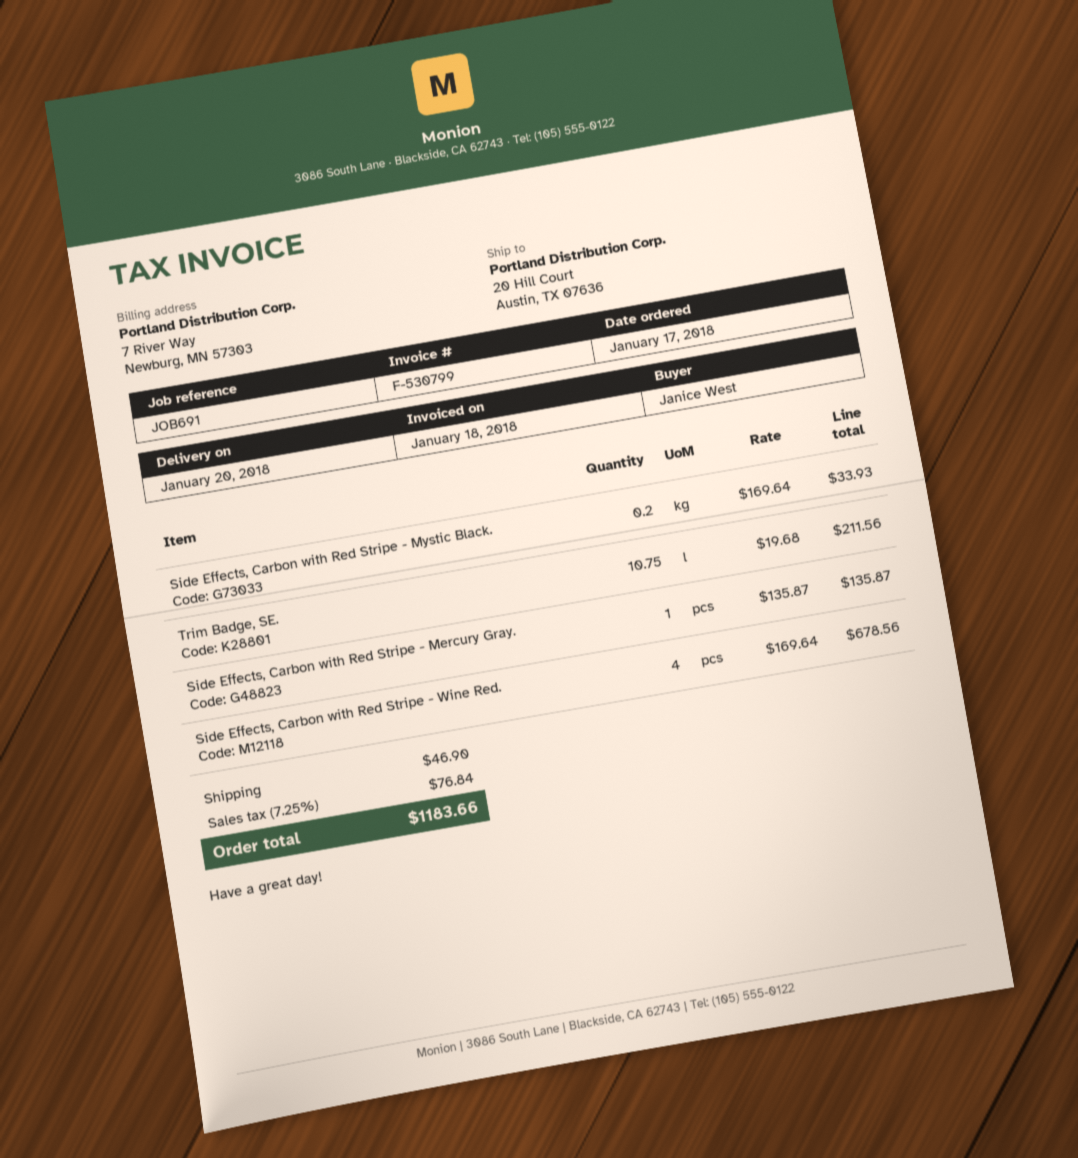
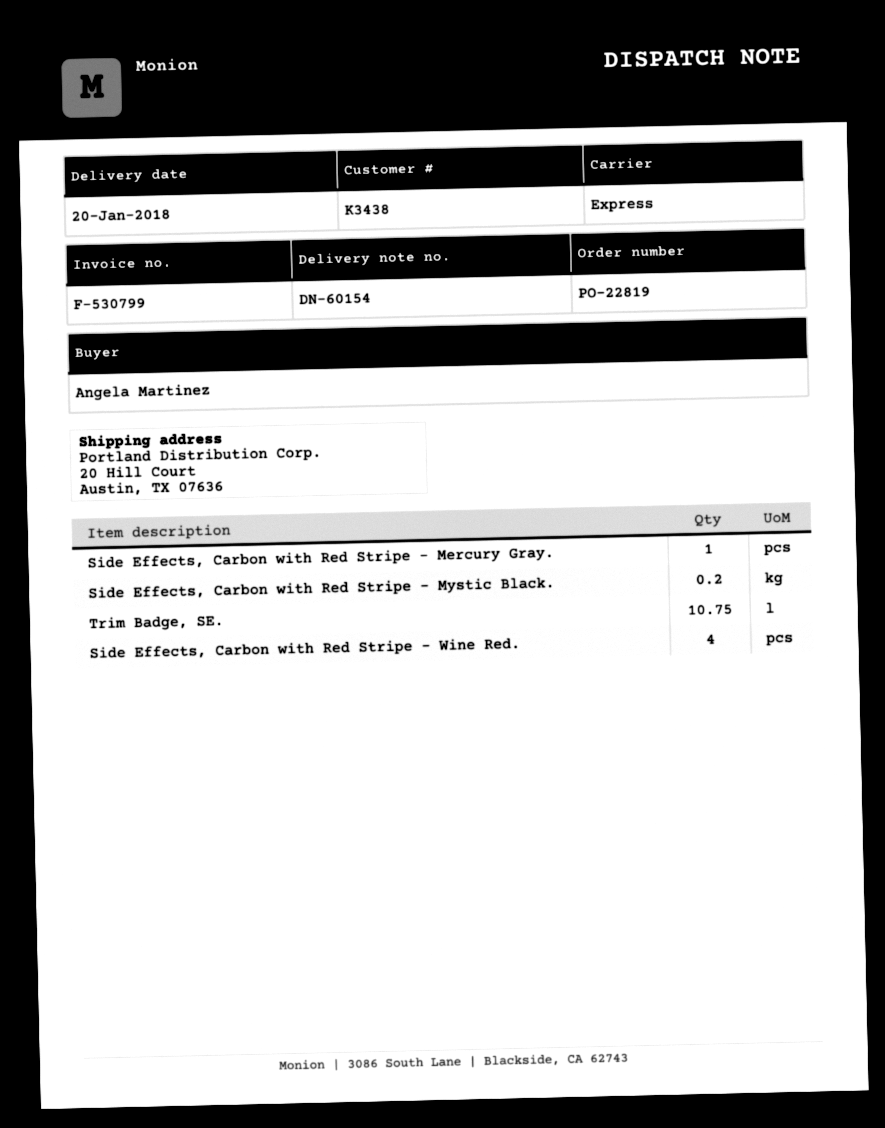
ordered by: Janice West -> Angela Martinez

